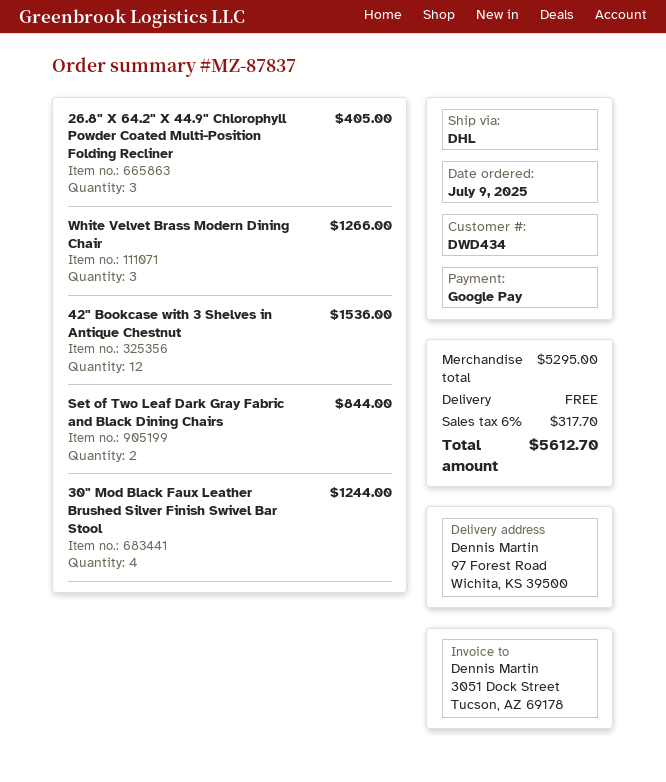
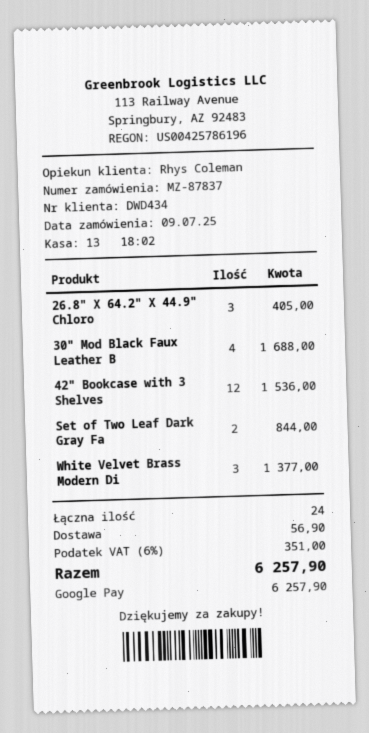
White Velvet Brass Modern Dining Chair: 3 for 1266.00 -> 3 for 1377.00
30" Mod Black Faux Leather Brushed Silver Finish Swivel Bar Stool: 4 for 1244.00 -> 4 for 1688.00
shipping: 0.00 -> 56.90
tax: 6% = 317.70 -> 6% = 351.00
total: 5612.70 -> 6257.90

